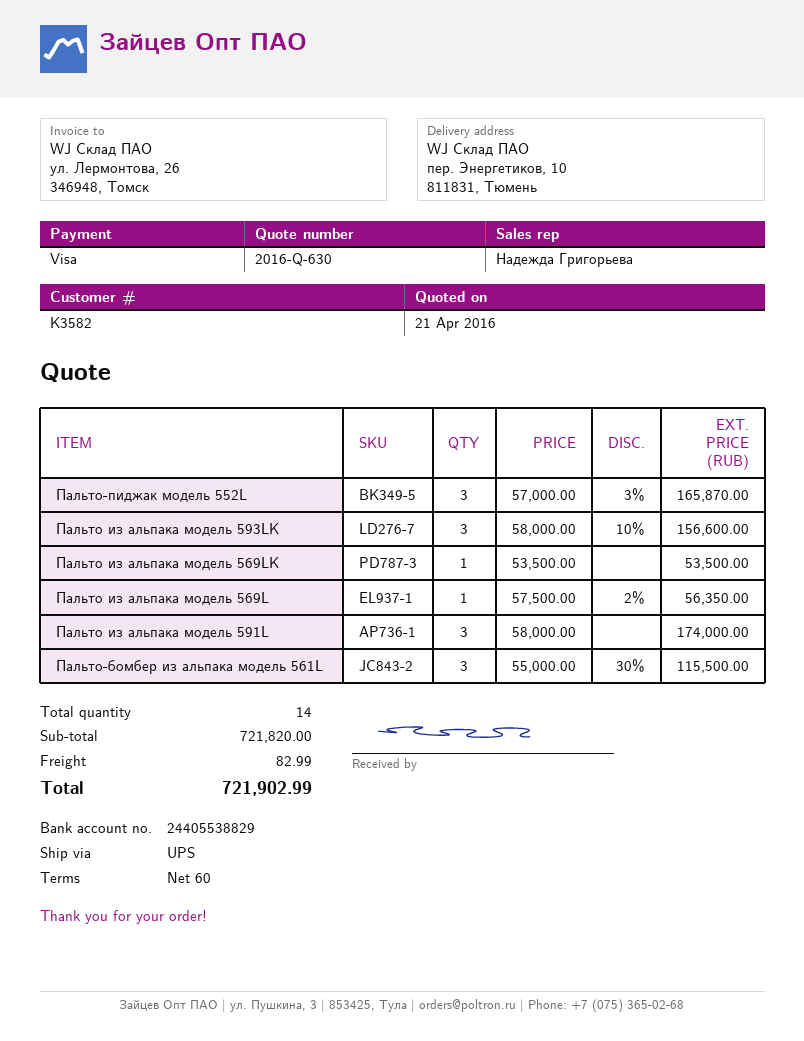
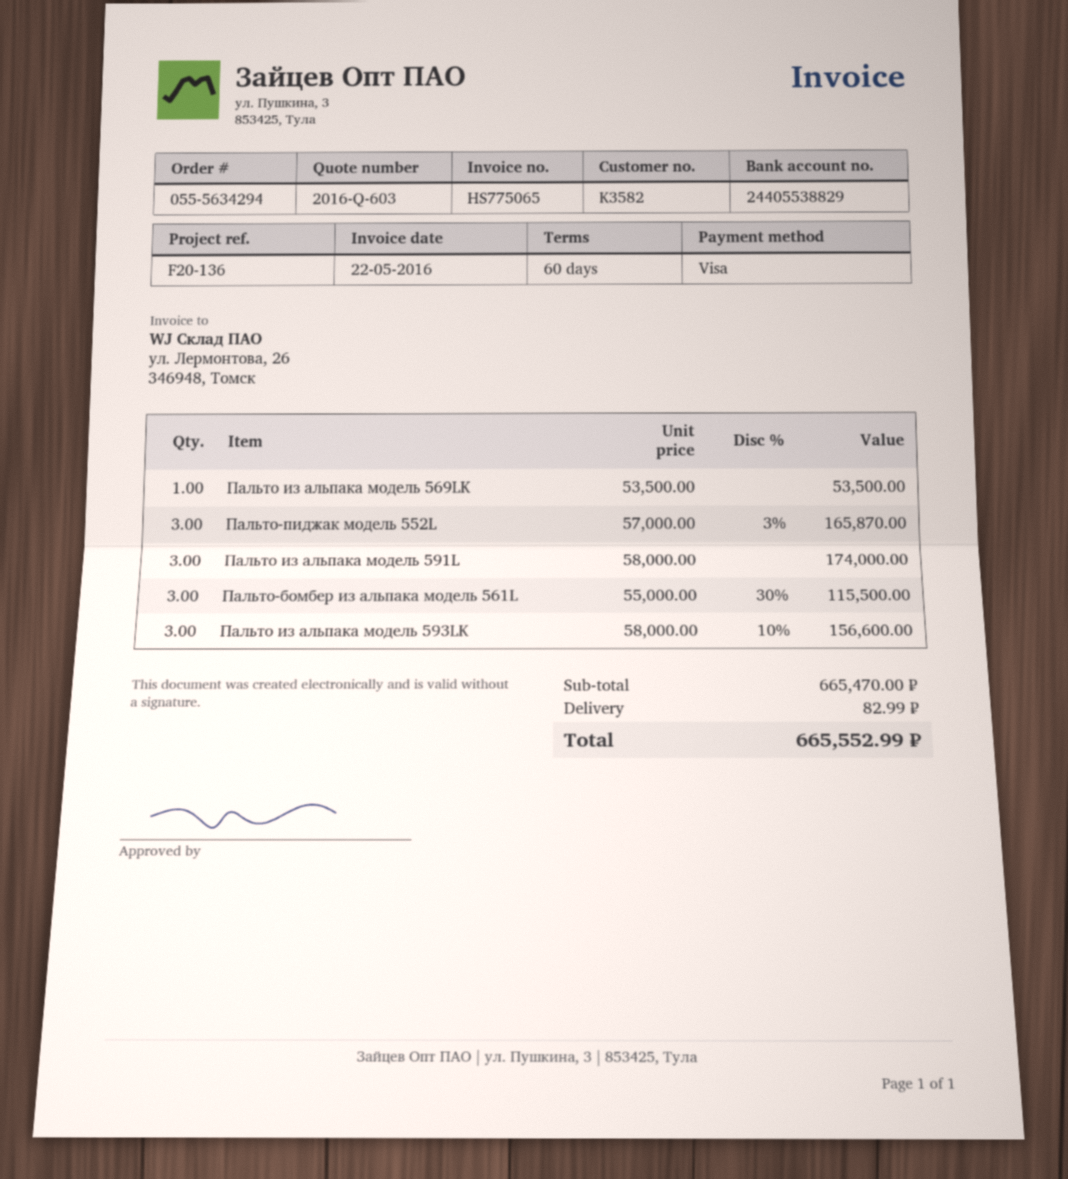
quote number: 2016-Q-630 -> 2016-Q-603
Пальто из альпака модель 569L: 1 x 57500.00 - 2% = 56350.00 -> none
subtotal: 721820.00 -> 665470.00
total: 721902.99 -> 665552.99

